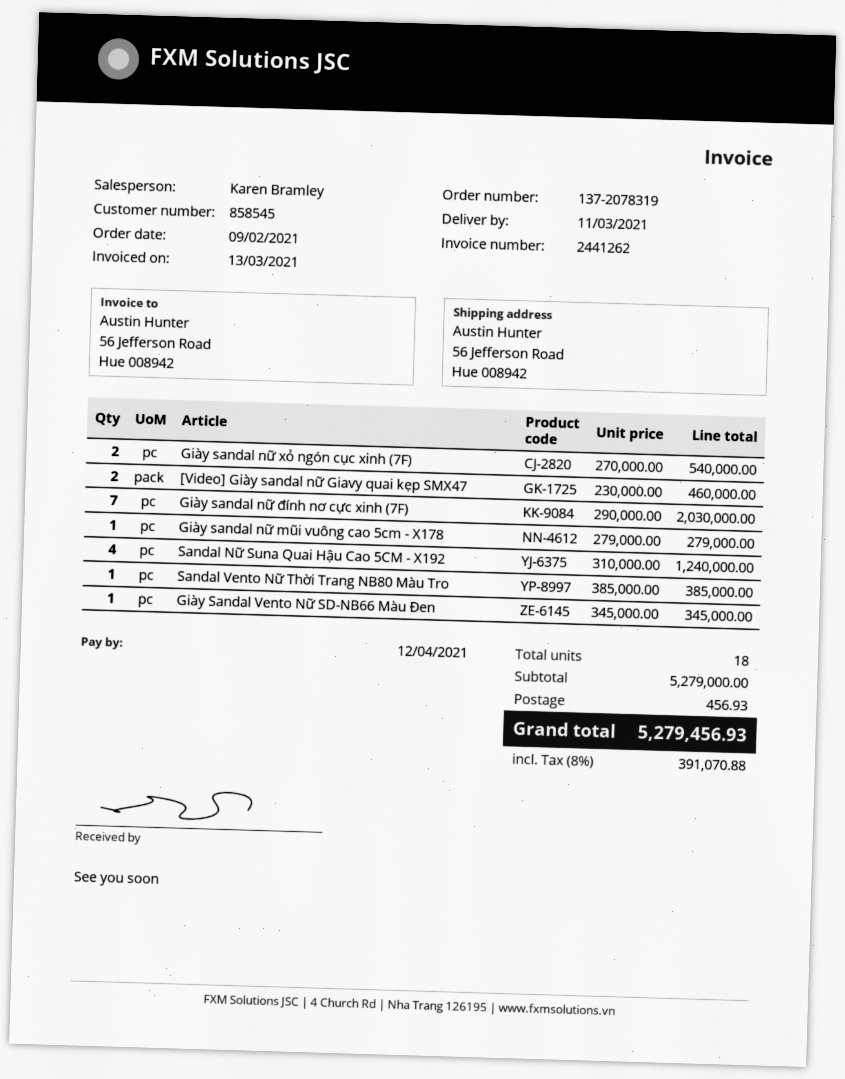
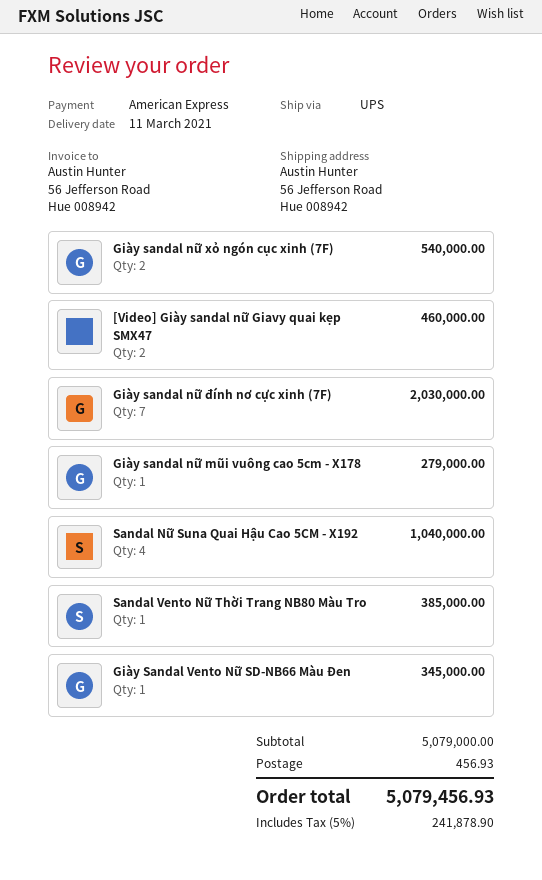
Sandal Nữ Suna Quai Hậu Cao 5CM - X192: 4 for 1240000.00 -> 4 for 1040000.00
subtotal: 5279000.00 -> 5079000.00
tax: 8% = 391070.88 -> 5% = 241878.90
total: 5279456.93 -> 5079456.93

